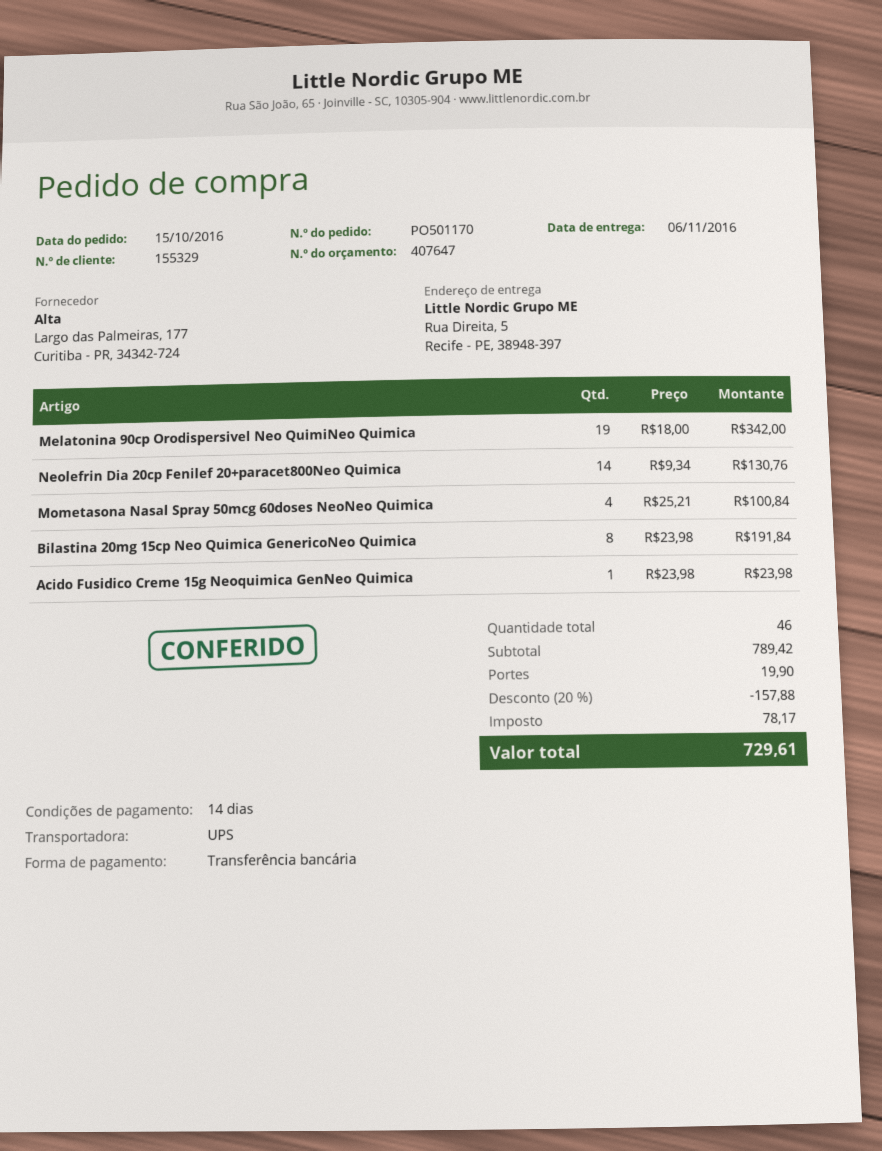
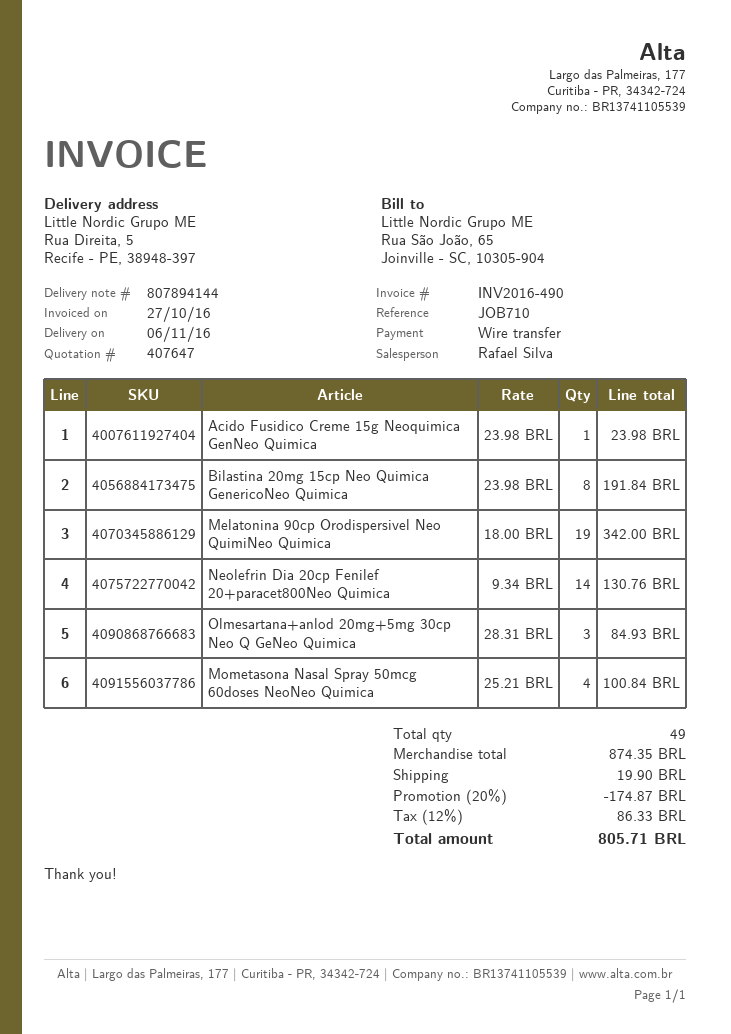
Olmesartana+anlod 20mg+5mg 30cp Neo Q GeNeo Quimica: none -> 3 x 28.31 = 84.93
total quantity: 46 -> 49
subtotal: 789.42 -> 874.35
discount: 20% = 157.88 -> 20% = 174.87
tax: 78.17 -> 86.33
total: 729.61 -> 805.71

